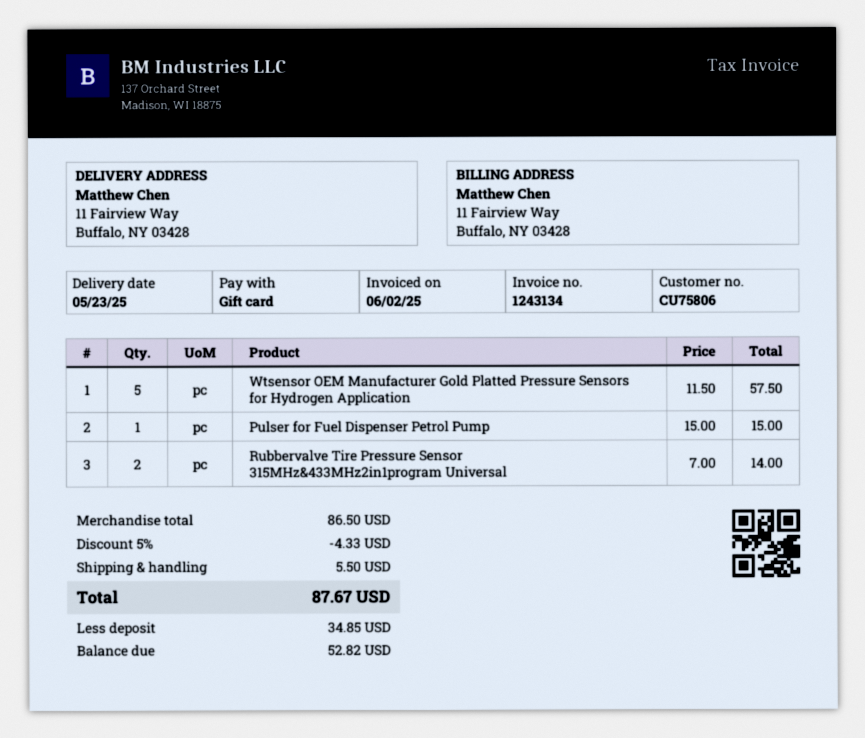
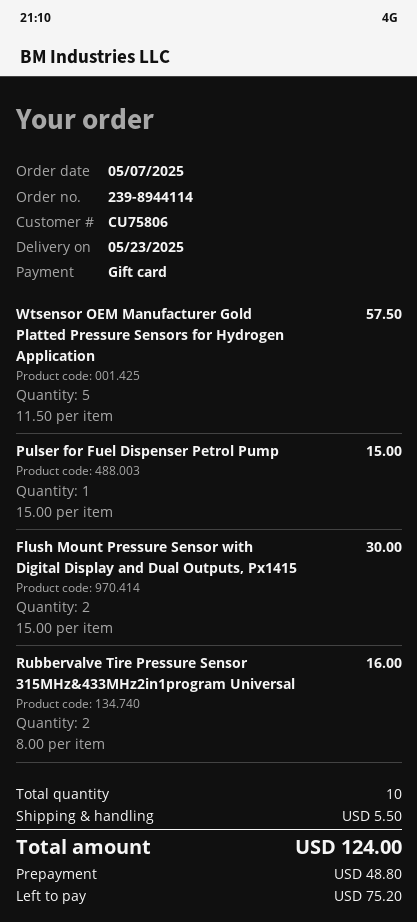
Rubbervalve Tire Pressure Sensor 315MHz&433MHz2in1program Universal: 2 x 7.00 = 14.00 -> 2 x 8.00 = 16.00
Flush Mount Pressure Sensor with Digital Display and Dual Outputs, Px1415: none -> 2 x 15.00 = 30.00
discount: 5% = 4.33 -> none
total: 87.67 -> 124.00
deposit: 34.85 -> 48.80
balance: 52.82 -> 75.20

